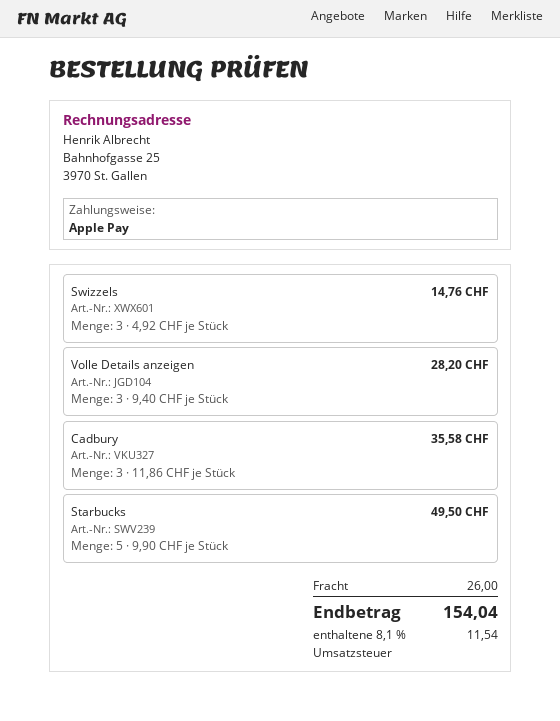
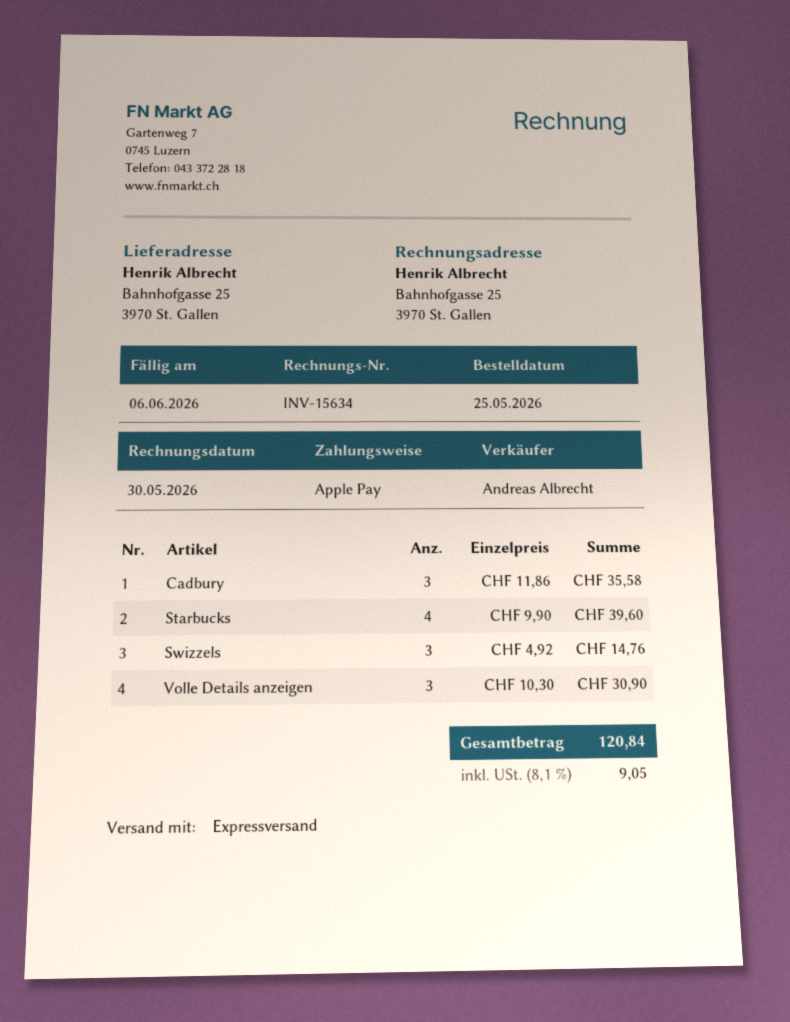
Volle Details anzeigen: 3 x 9.40 = 28.20 -> 3 x 10.30 = 30.90
Starbucks: 5 x 9.90 = 49.50 -> 4 x 9.90 = 39.60
shipping: 26.00 -> none
tax: 8.1% = 11.54 -> 8.1% = 9.05
total: 154.04 -> 120.84

